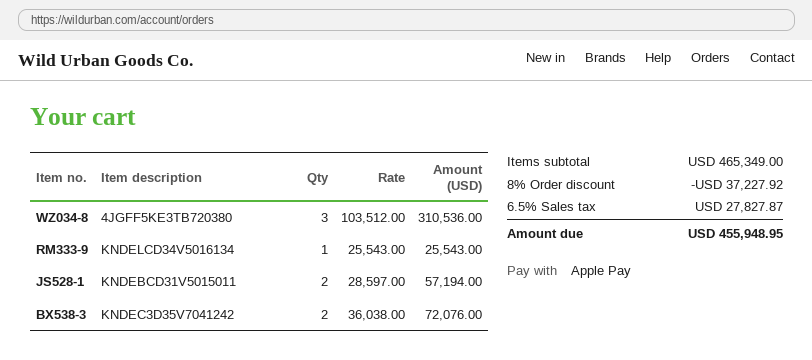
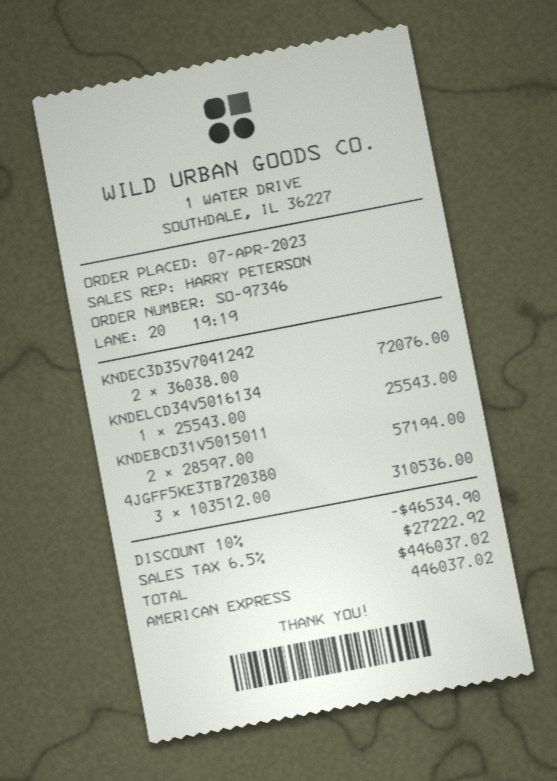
payment method: Apple Pay -> American Express
discount: 8% = 37227.92 -> 10% = 46534.90
tax: 6.5% = 27827.87 -> 6.5% = 27222.92
total: 455948.95 -> 446037.02

